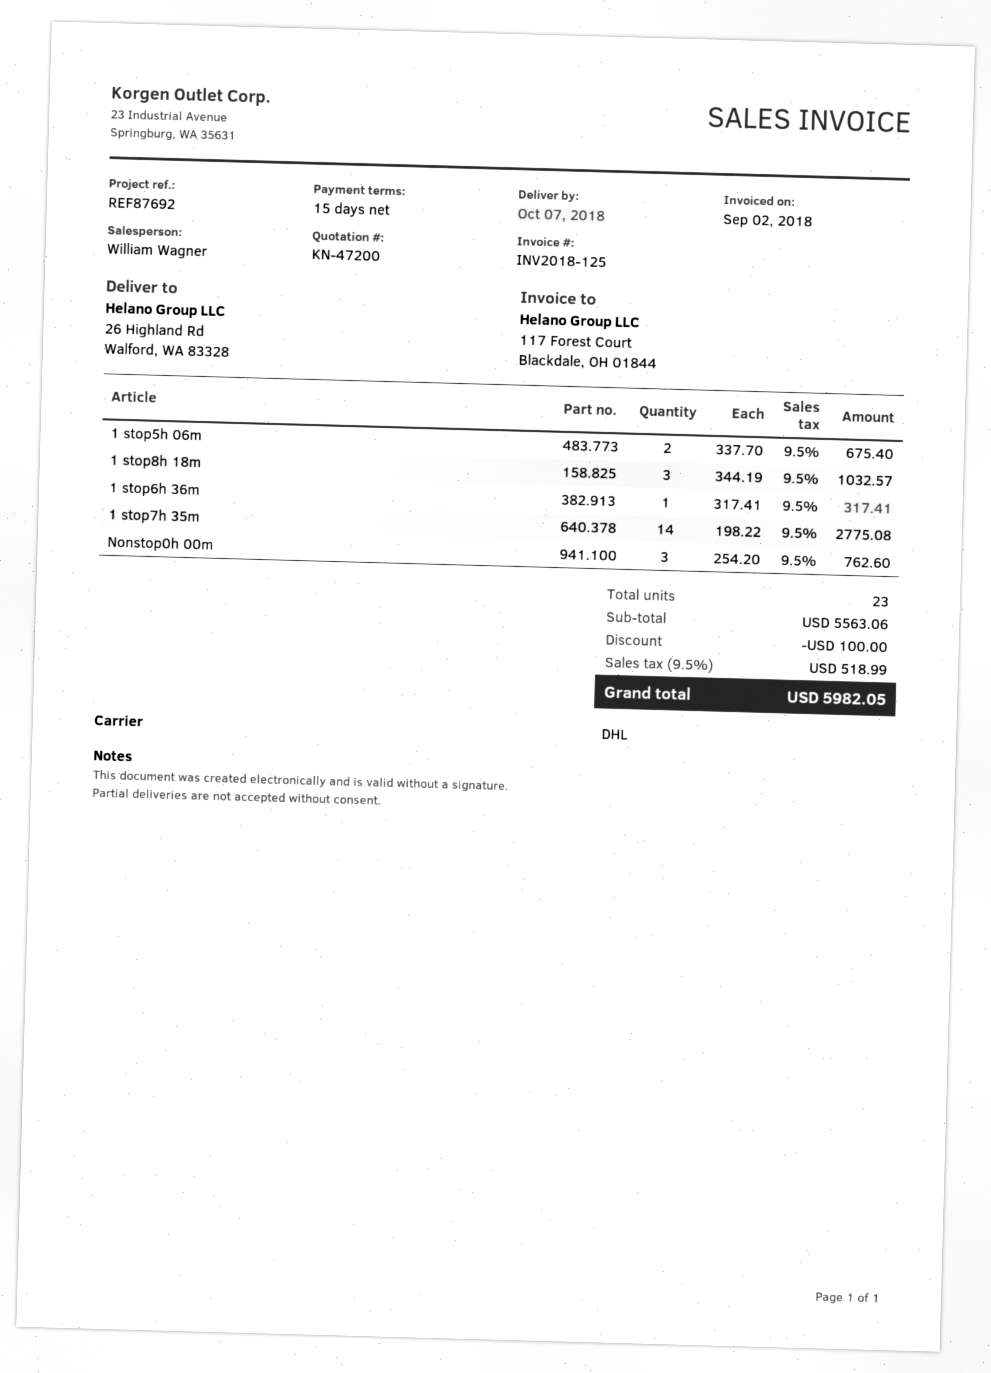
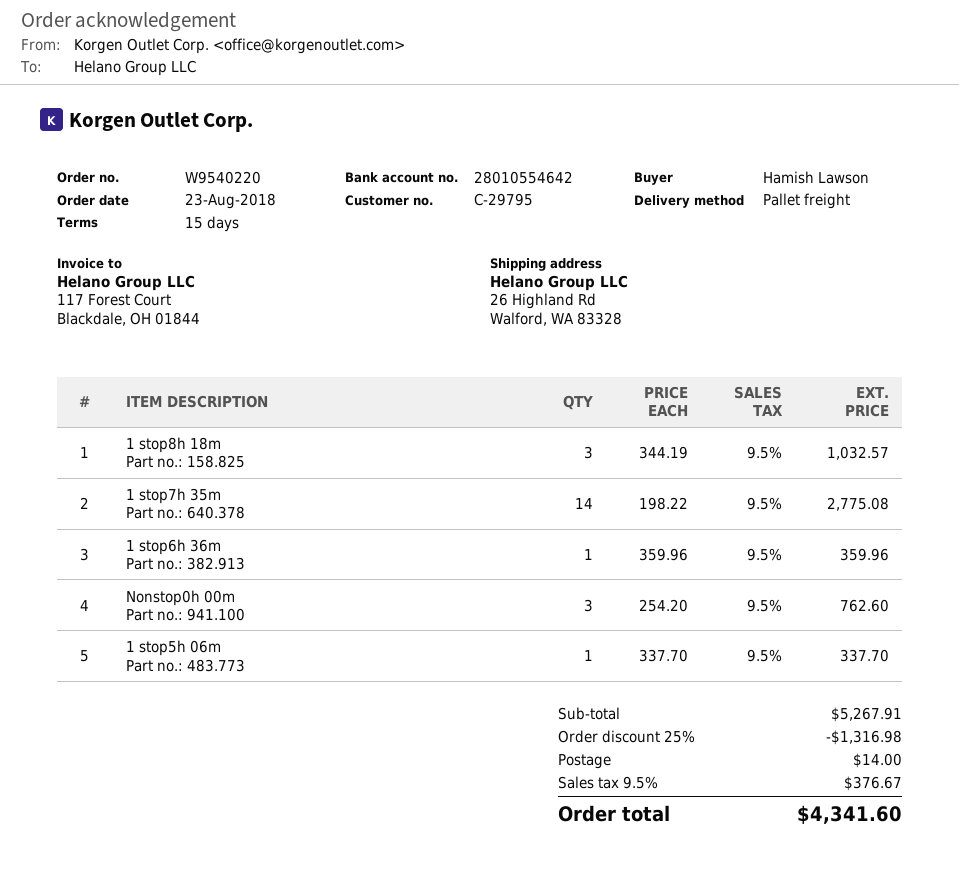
shipping method: DHL -> pallet freight
1 stop5h 06m: 2 x 337.70 = 675.40 -> 1 x 337.70 = 337.70
1 stop6h 36m: 1 x 317.41 = 317.41 -> 1 x 359.96 = 359.96
subtotal: 5563.06 -> 5267.91
discount: 100.00 -> 1316.98
shipping: none -> 14.00
tax: 9.5% = 518.99 -> 9.5% = 376.67
total: 5982.05 -> 4341.60

